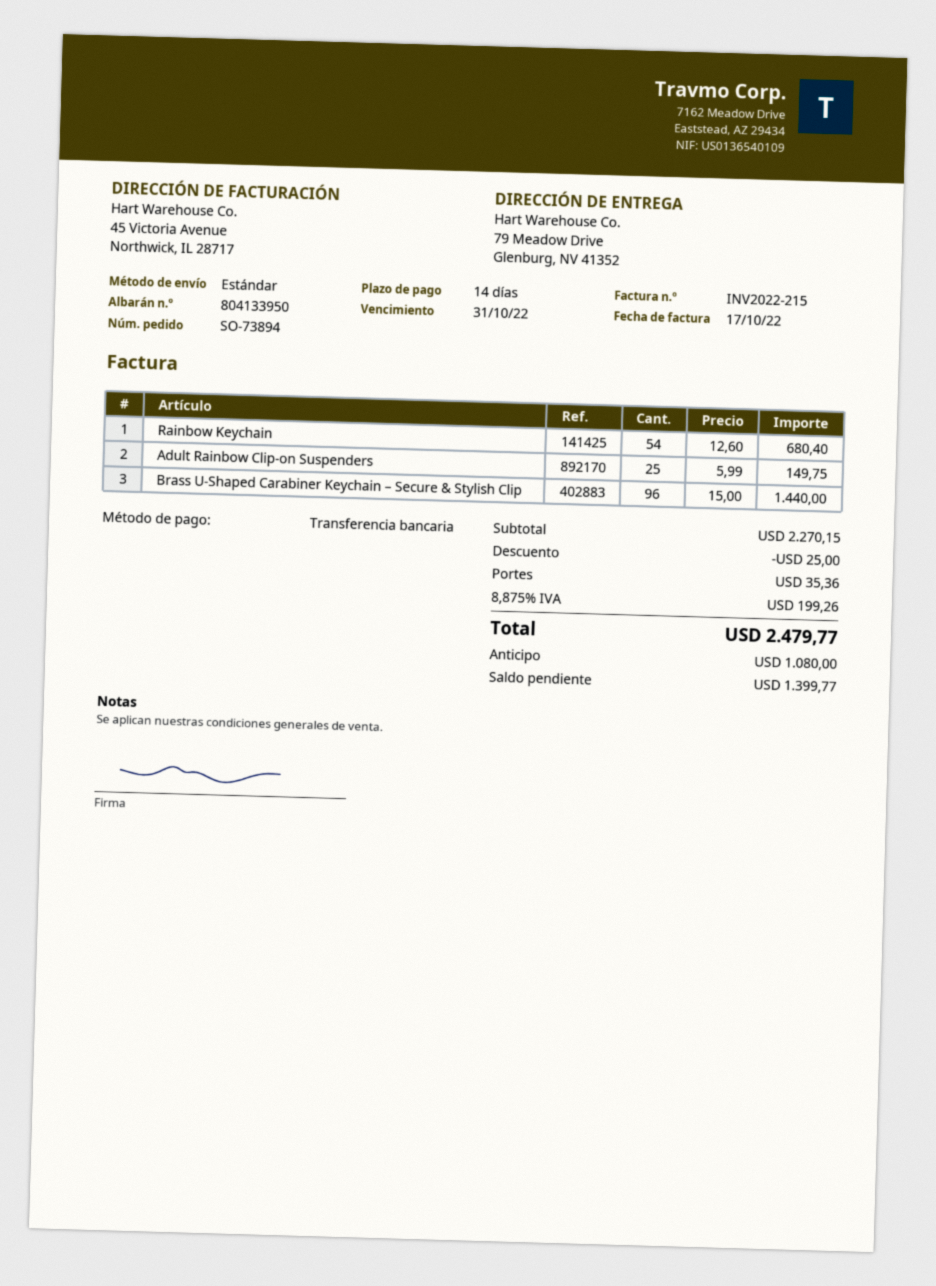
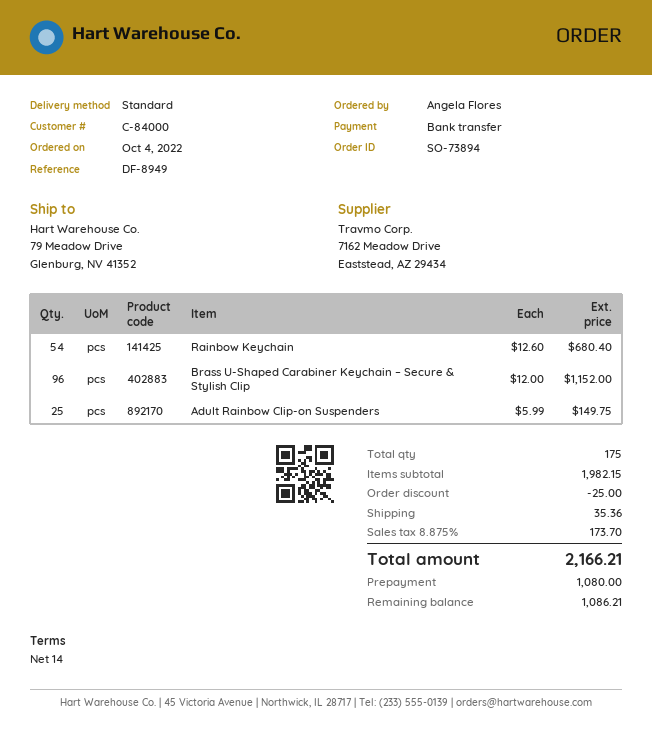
Brass U-Shaped Carabiner Keychain – Secure & Stylish Clip: 96 x 15.00 = 1440.00 -> 96 x 12.00 = 1152.00
subtotal: 2270.15 -> 1982.15
tax: 8.875% = 199.26 -> 8.875% = 173.70
total: 2479.77 -> 2166.21
balance: 1399.77 -> 1086.21

